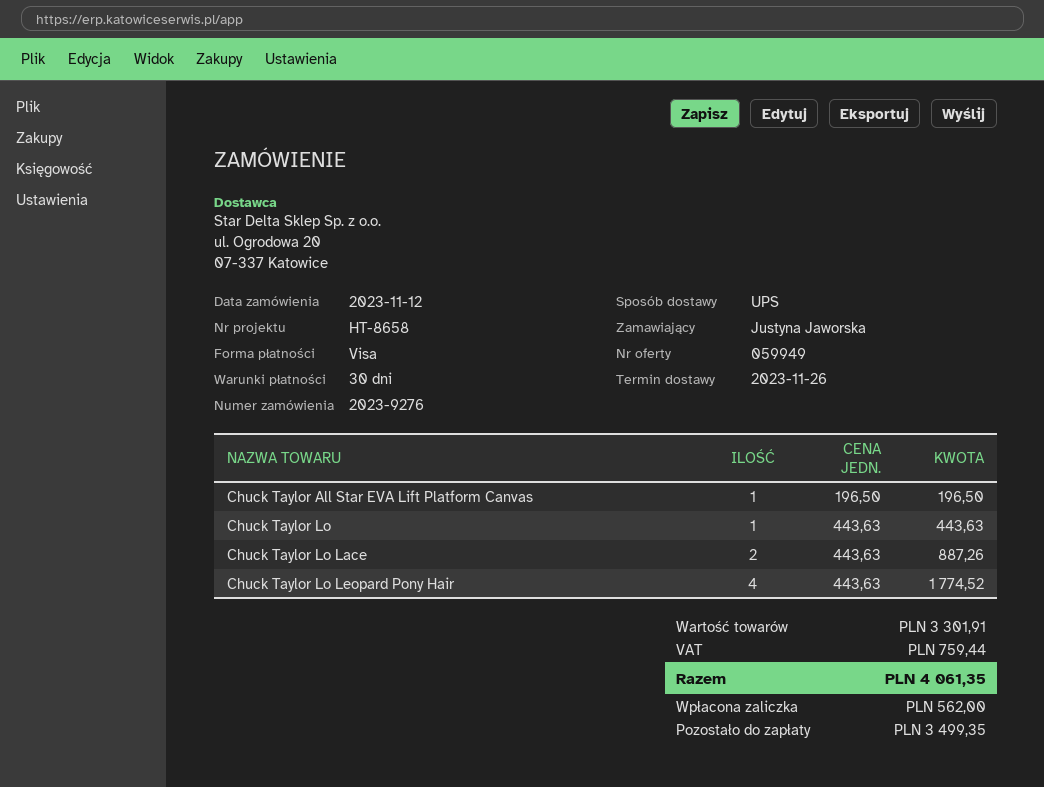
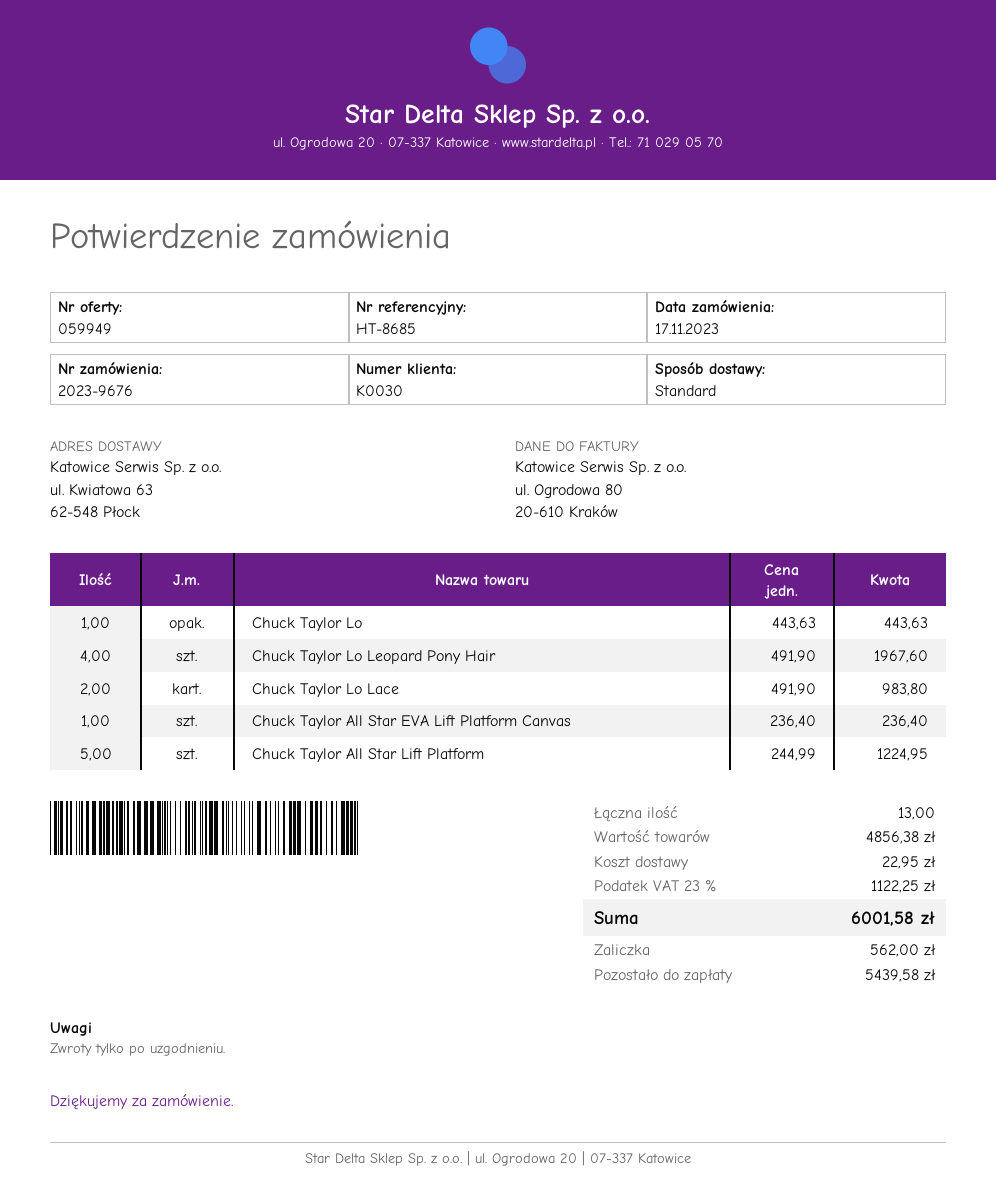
order number: 2023-9276 -> 2023-9676
order date: 2023-11-12 -> 2023-11-17
reference: HT-8658 -> HT-8685
shipping method: UPS -> standard
Chuck Taylor All Star EVA Lift Platform Canvas: 1 x 196.50 = 196.50 -> 1 x 236.40 = 236.40
Chuck Taylor Lo Lace: 2 x 443.63 = 887.26 -> 2 x 491.90 = 983.80
Chuck Taylor Lo Leopard Pony Hair: 4 x 443.63 = 1774.52 -> 4 x 491.90 = 1967.60
Chuck Taylor All Star Lift Platform: none -> 5 x 244.99 = 1224.95
subtotal: 3301.91 -> 4856.38
shipping: none -> 22.95
tax: 759.44 -> 1122.25
total: 4061.35 -> 6001.58
balance: 3499.35 -> 5439.58

